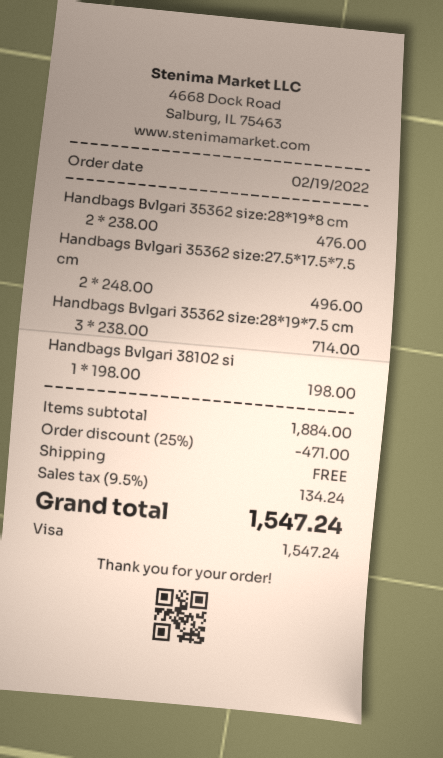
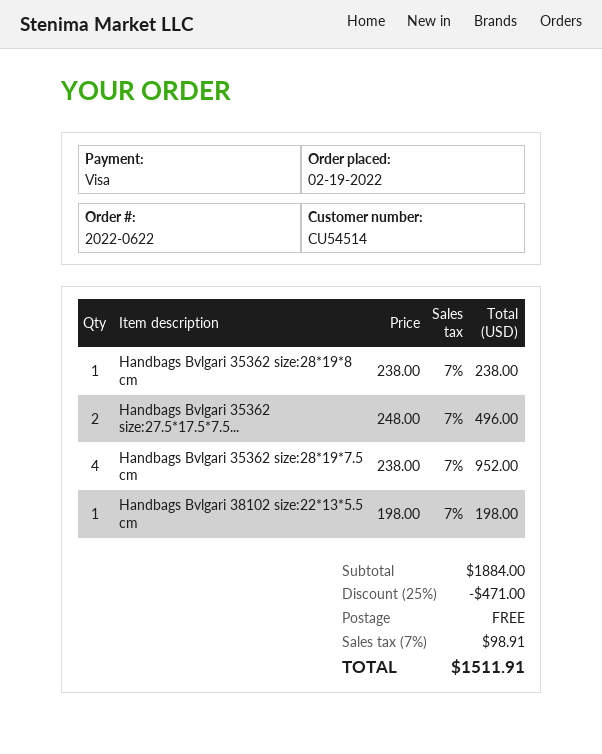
Handbags Bvlgari 35362 size:28*19*8 cm: 2 x 238.00 = 476.00 -> 1 x 238.00 = 238.00
Handbags Bvlgari 35362 size:28*19*7.5 cm: 3 x 238.00 = 714.00 -> 4 x 238.00 = 952.00
tax: 9.5% = 134.24 -> 7% = 98.91
total: 1547.24 -> 1511.91

